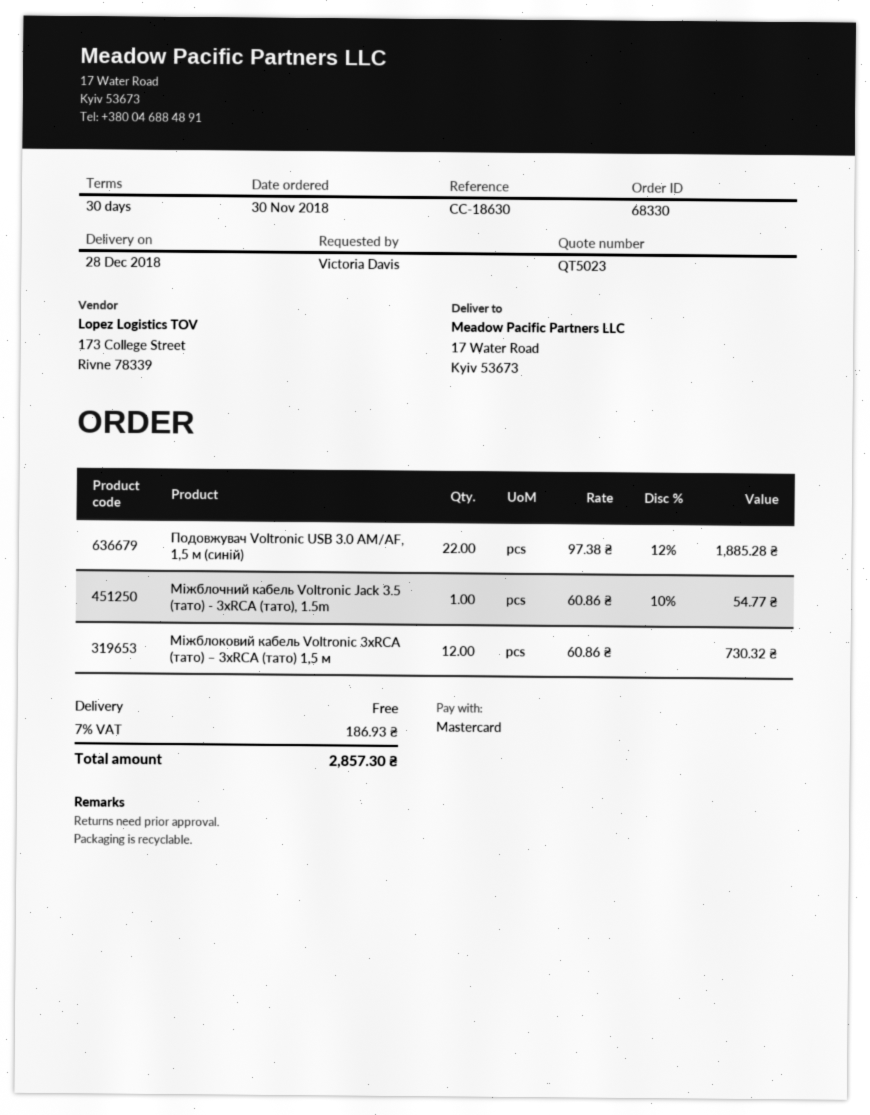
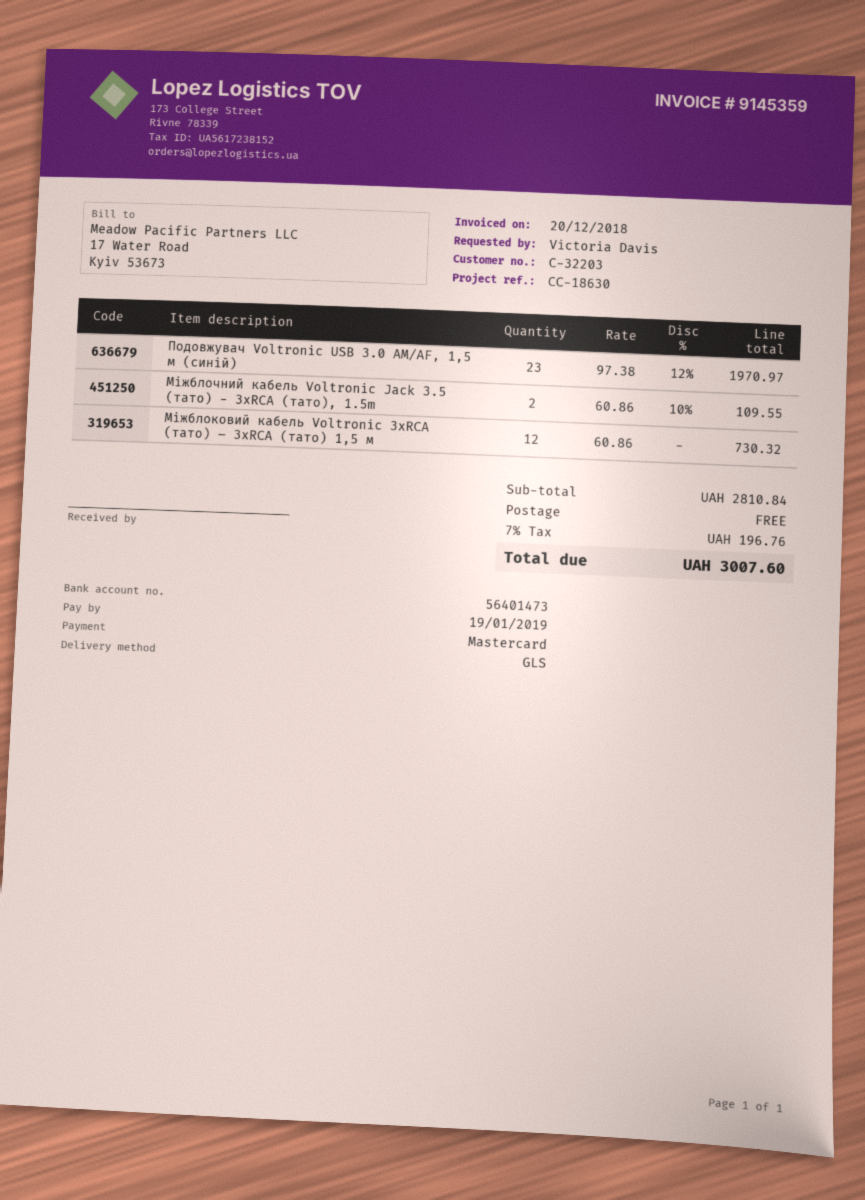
Подовжувач Voltronic USB 3.0 AM/AF, 1,5 м (синій): 22 x 97.38 - 12% = 1885.28 -> 23 x 97.38 - 12% = 1970.97
Міжблочний кабель Voltronic Jack 3.5 (тато) - 3хRCA (тато), 1.5m: 1 x 60.86 - 10% = 54.77 -> 2 x 60.86 - 10% = 109.55
tax: 7% = 186.93 -> 7% = 196.76
total: 2857.30 -> 3007.60

